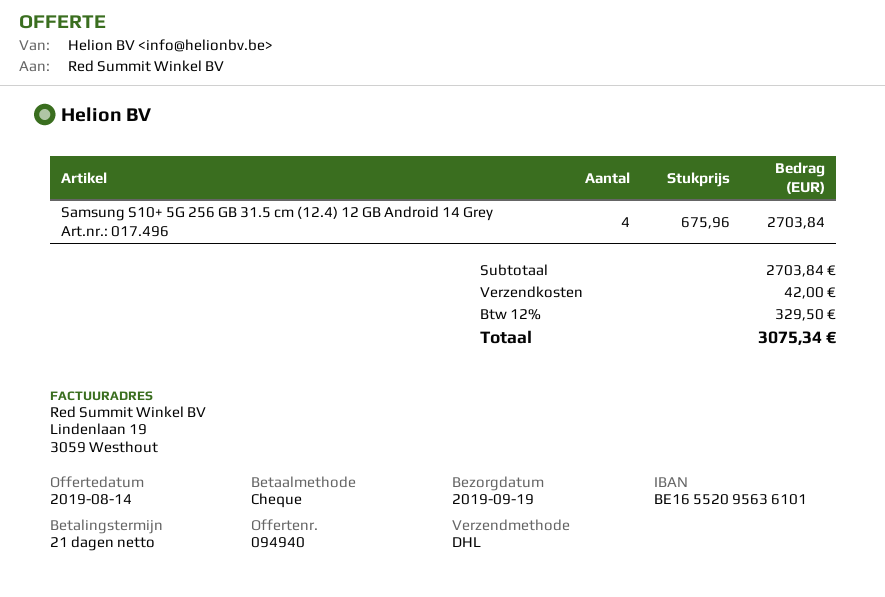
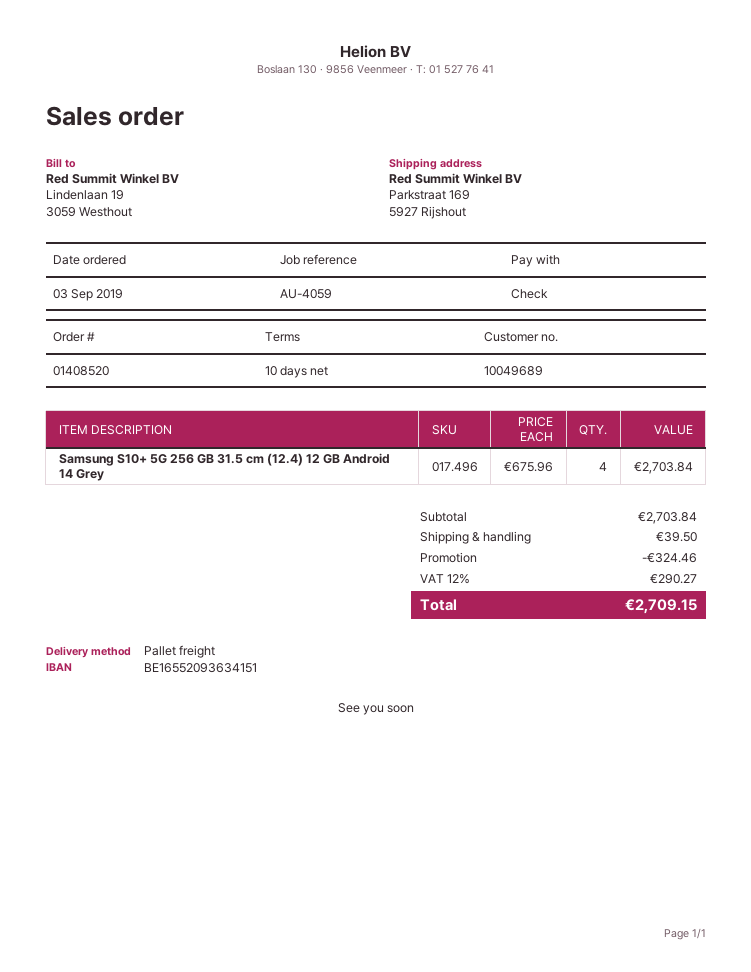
payment terms: 21 days -> 10 days
bank account: BE16552095636101 -> BE16552093634151
shipping method: DHL -> pallet freight
discount: none -> 324.46
shipping: 42.00 -> 39.50
tax: 12% = 329.50 -> 12% = 290.27
total: 3075.34 -> 2709.15

